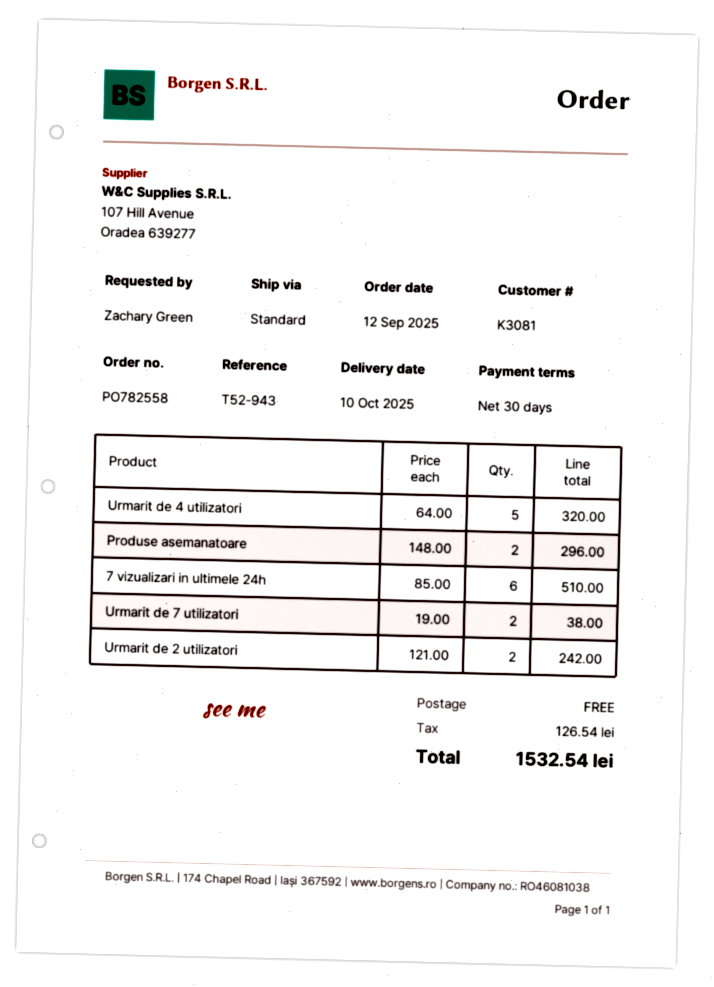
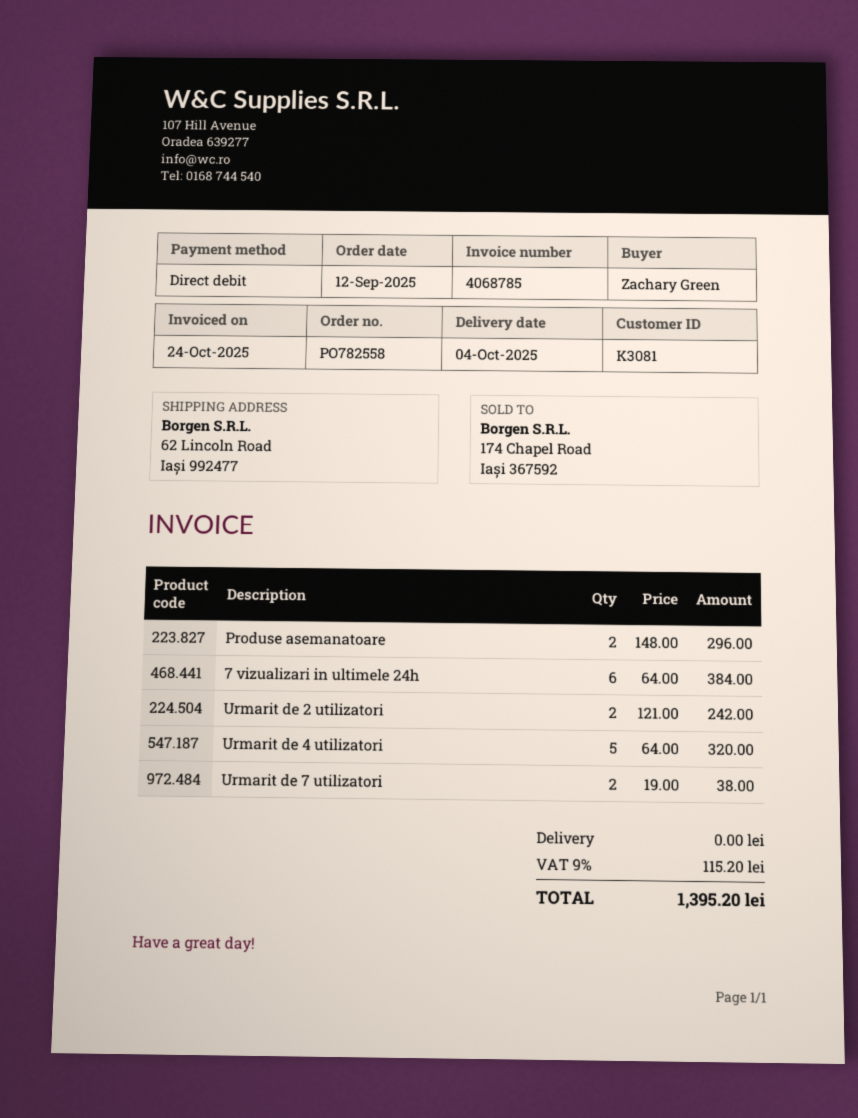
delivery date: 2025-10-10 -> 2025-10-04
7 vizualizari in ultimele 24h: 6 x 85.00 = 510.00 -> 6 x 64.00 = 384.00
tax: 126.54 -> 115.20
total: 1532.54 -> 1395.20

